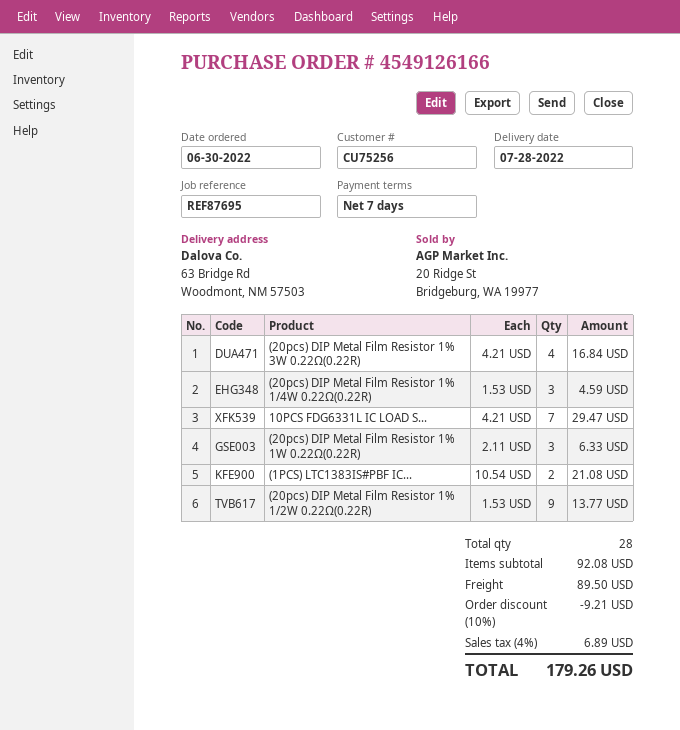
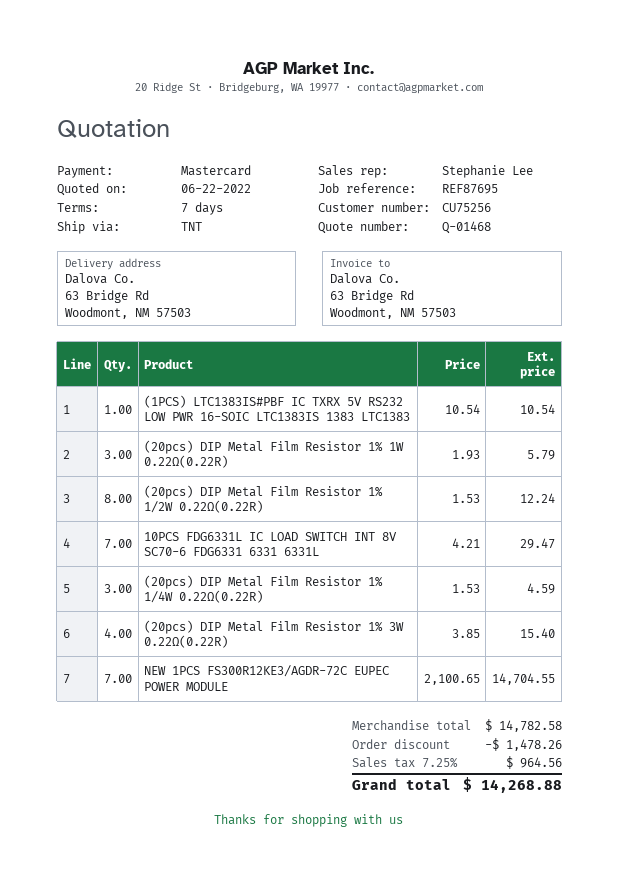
(20pcs) DIP Metal Film Resistor 1% 3W 0.22Ω(0.22R): 4 x 4.21 = 16.84 -> 4 x 3.85 = 15.40
(20pcs) DIP Metal Film Resistor 1% 1W 0.22Ω(0.22R): 3 x 2.11 = 6.33 -> 3 x 1.93 = 5.79
(1PCS) LTC1383IS#PBF IC...: 2 x 10.54 = 21.08 -> 1 x 10.54 = 10.54
(20pcs) DIP Metal Film Resistor 1% 1/2W 0.22Ω(0.22R): 9 x 1.53 = 13.77 -> 8 x 1.53 = 12.24
NEW 1PCS FS300R12KE3/AGDR-72C EUPEC POWER MODULE: none -> 7 x 2100.65 = 14704.55
subtotal: 92.08 -> 14782.58
discount: 9.21 -> 1478.26
shipping: 89.50 -> none
tax: 4% = 6.89 -> 7.25% = 964.56
total: 179.26 -> 14268.88

